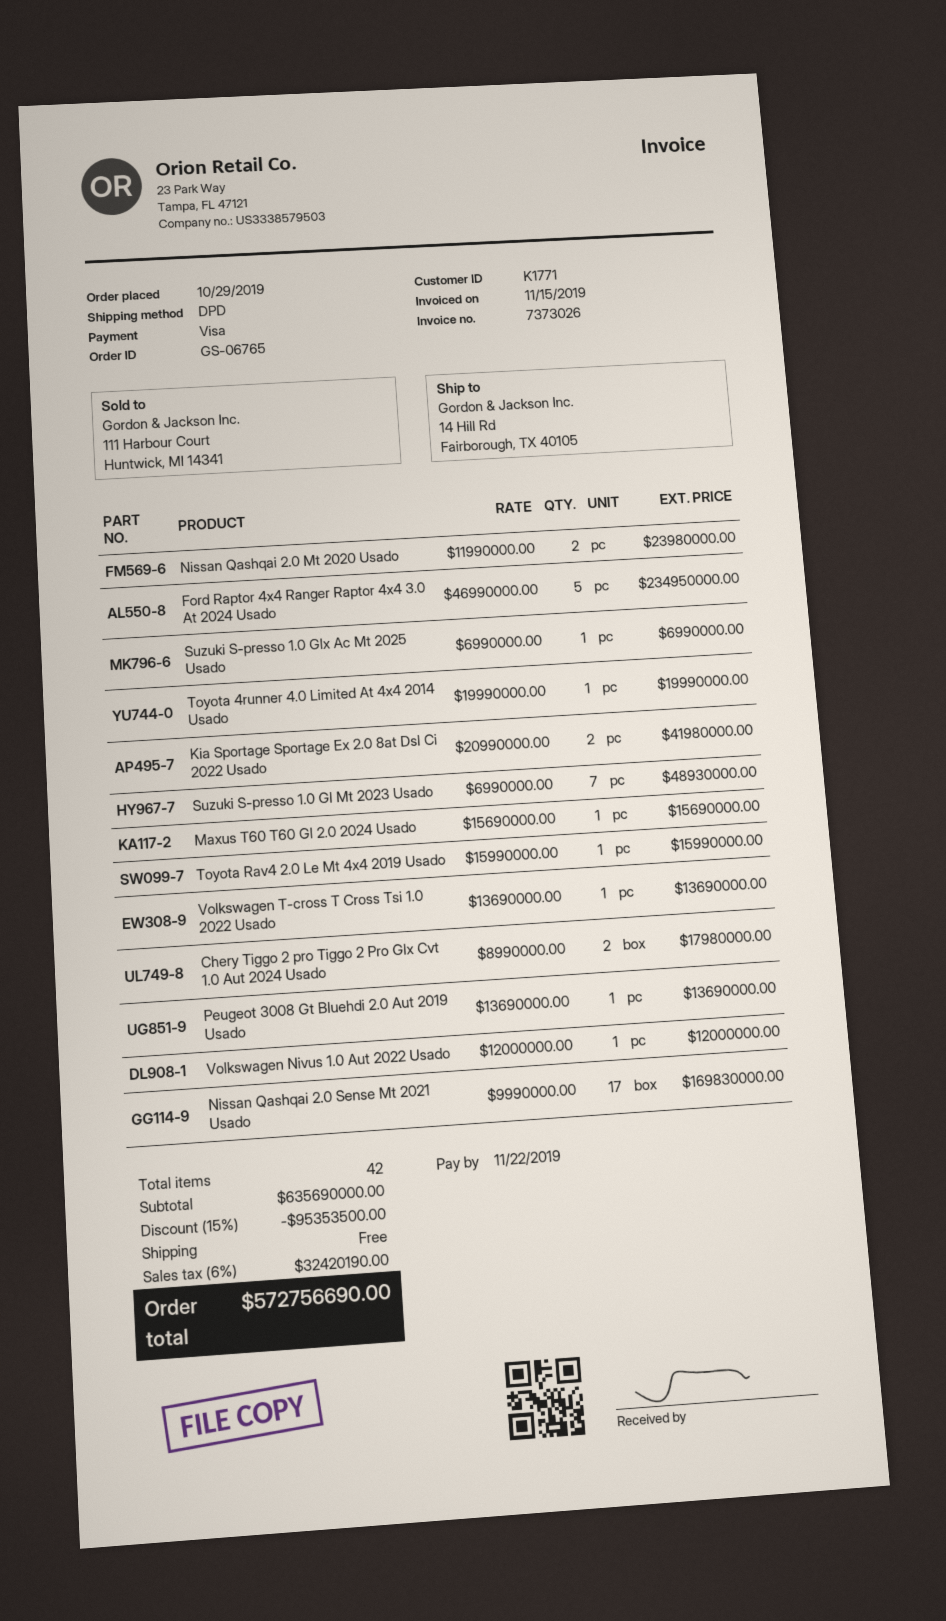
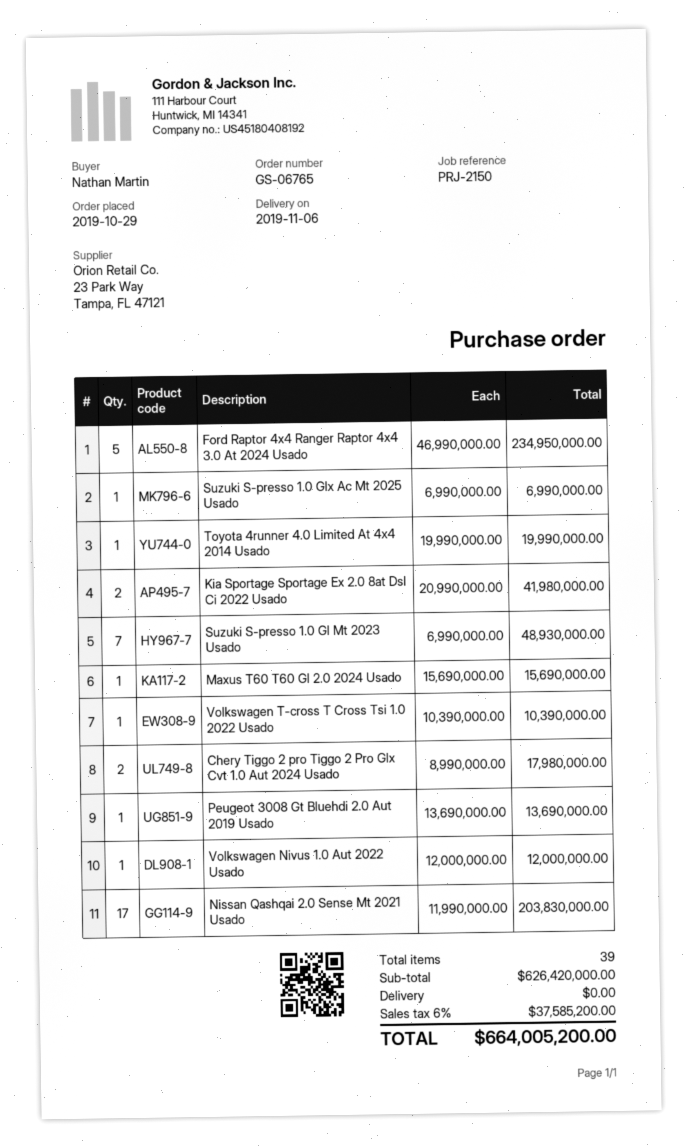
Nissan Qashqai 2.0 Mt 2020 Usado: 2 x 11990000.00 = 23980000.00 -> none
Toyota Rav4 2.0 Le Mt 4x4 2019 Usado: 1 x 15990000.00 = 15990000.00 -> none
Volkswagen T-cross T Cross Tsi 1.0 2022 Usado: 1 x 13690000.00 = 13690000.00 -> 1 x 10390000.00 = 10390000.00
Nissan Qashqai 2.0 Sense Mt 2021 Usado: 17 x 9990000.00 = 169830000.00 -> 17 x 11990000.00 = 203830000.00
total quantity: 42 -> 39
subtotal: 635690000.00 -> 626420000.00
discount: 15% = 95353500.00 -> none
tax: 6% = 32420190.00 -> 6% = 37585200.00
total: 572756690.00 -> 664005200.00

